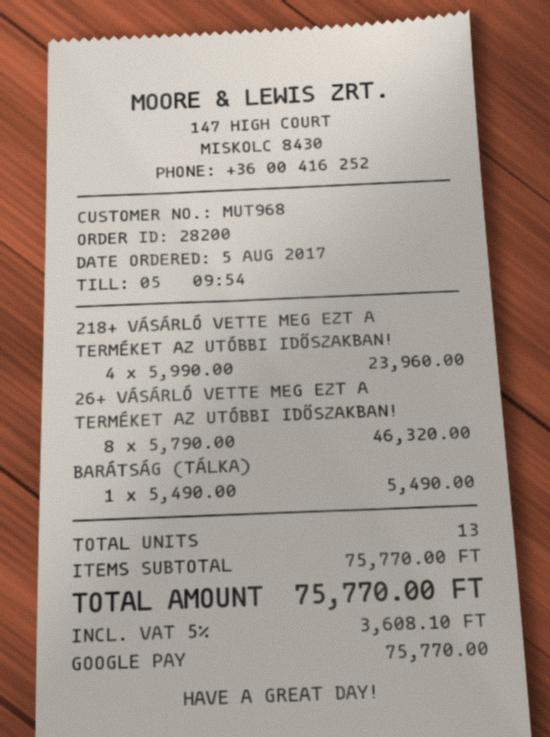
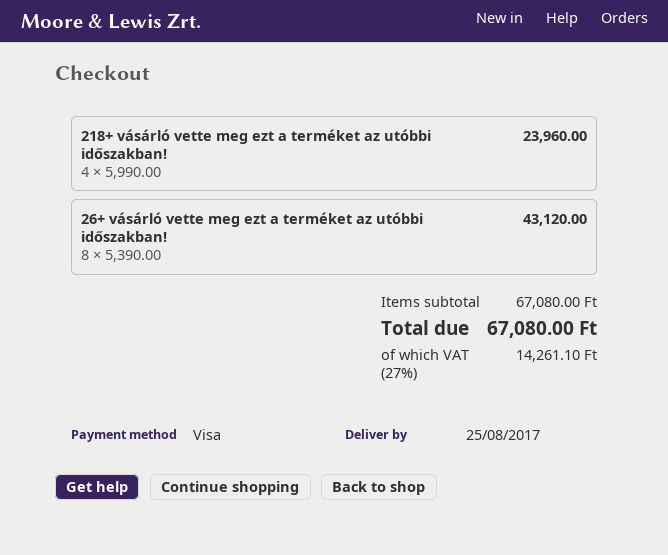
payment method: Google Pay -> Visa
26+ VÁSÁRLÓ VETTE MEG EZT A TERMÉKET AZ UTÓBBI IDŐSZAKBAN!: 8 x 5790.00 = 46320.00 -> 8 x 5390.00 = 43120.00
BARÁTSÁG (TÁLKA): 1 x 5490.00 = 5490.00 -> none
subtotal: 75770.00 -> 67080.00
tax: 5% = 3608.10 -> 27% = 14261.10
total: 75770.00 -> 67080.00

